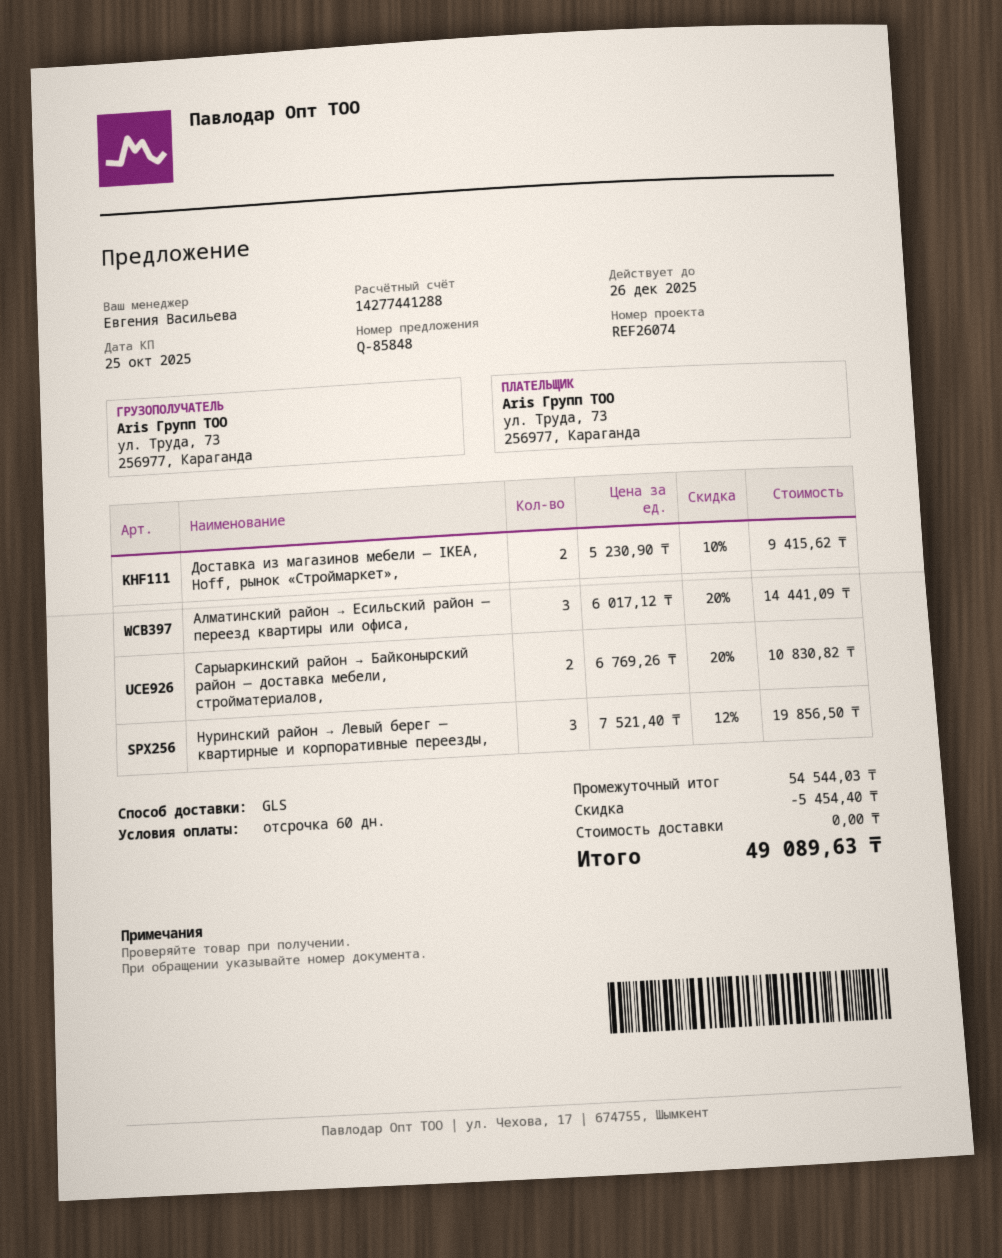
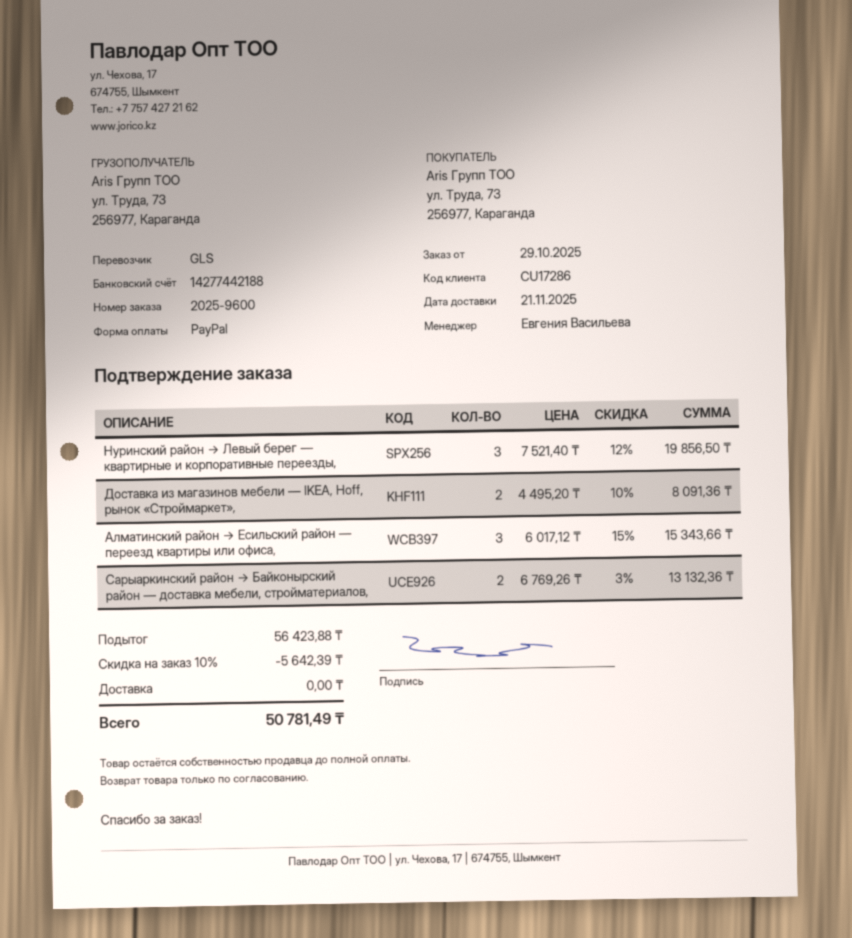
bank account: 14277441288 -> 14277442188
Доставка из магазинов мебели — IKEA, Hoff, рынок «Строймаркет»,: 2 x 5230.90 - 10% = 9415.62 -> 2 x 4495.20 - 10% = 8091.36
Алматинский район → Есильский район — переезд квартиры или офиса,: 3 x 6017.12 - 20% = 14441.09 -> 3 x 6017.12 - 15% = 15343.66
Сарыаркинский район → Байконырский район — доставка мебели, стройматериалов,: 2 x 6769.26 - 20% = 10830.82 -> 2 x 6769.26 - 3% = 13132.36
subtotal: 54544.03 -> 56423.88
discount: 5454.40 -> 5642.39
total: 49089.63 -> 50781.49

